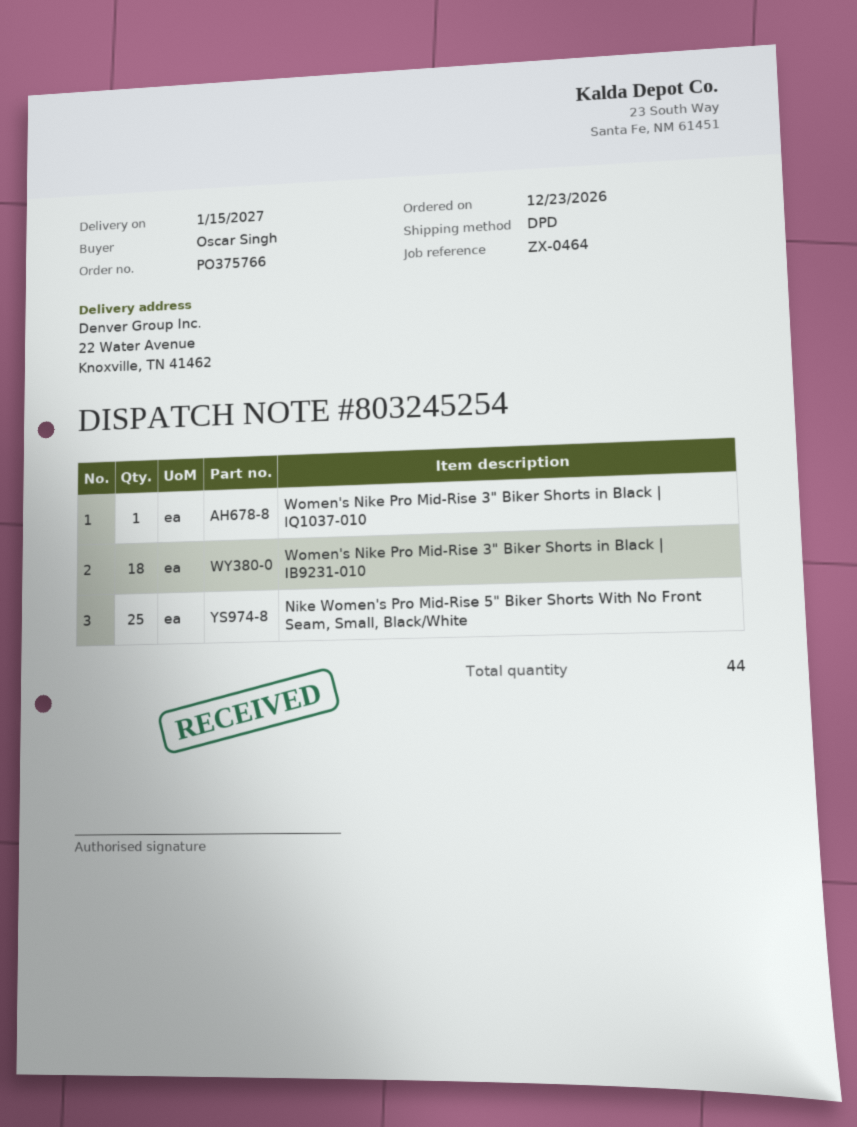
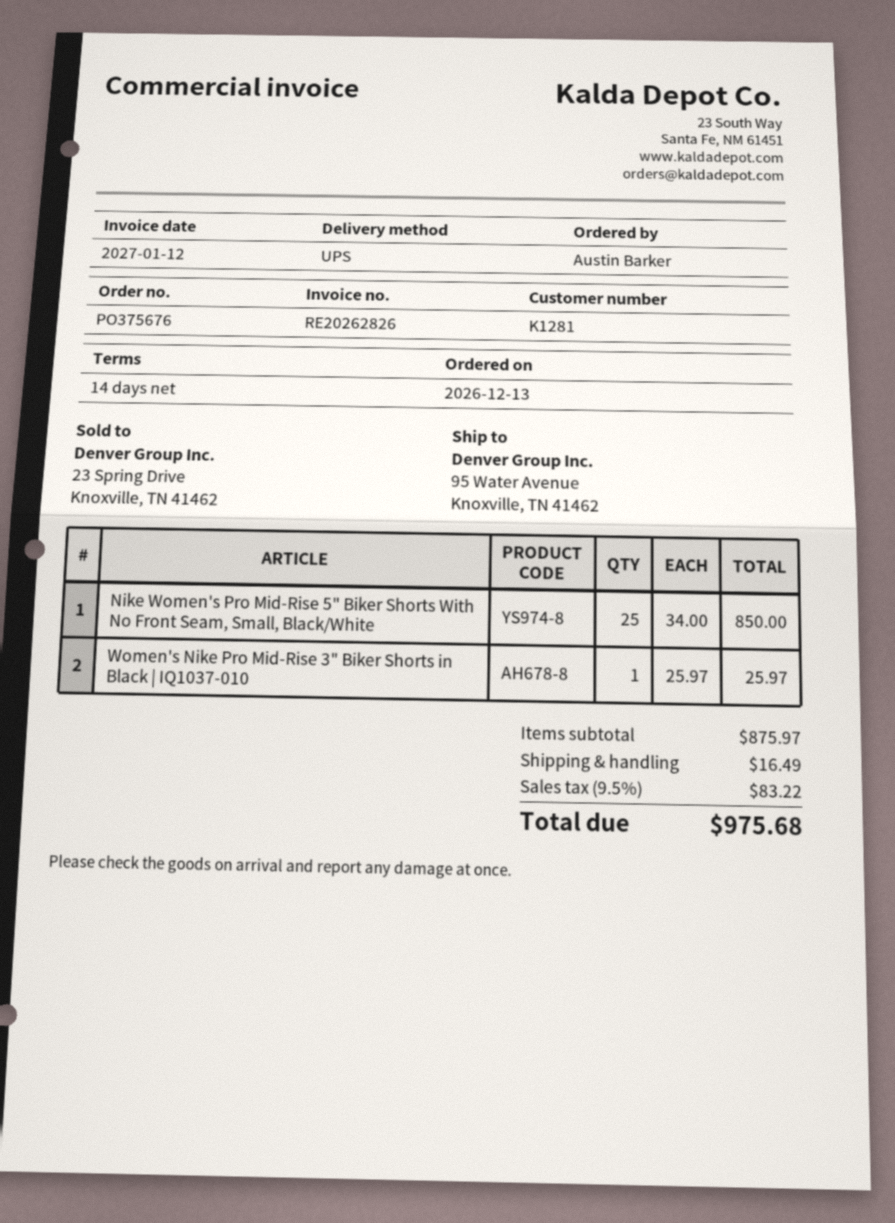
order number: PO375766 -> PO375676
order date: 2026-12-23 -> 2026-12-13
ordered by: Oscar Singh -> Austin Barker
shipping method: DPD -> UPS
ship to: 22 Water Avenue, Knoxville, TN 41462 -> 95 Water Avenue, Knoxville, TN 41462
Women's Nike Pro Mid-Rise 3" Biker Shorts in Black | IB9231-010: 18 -> none

